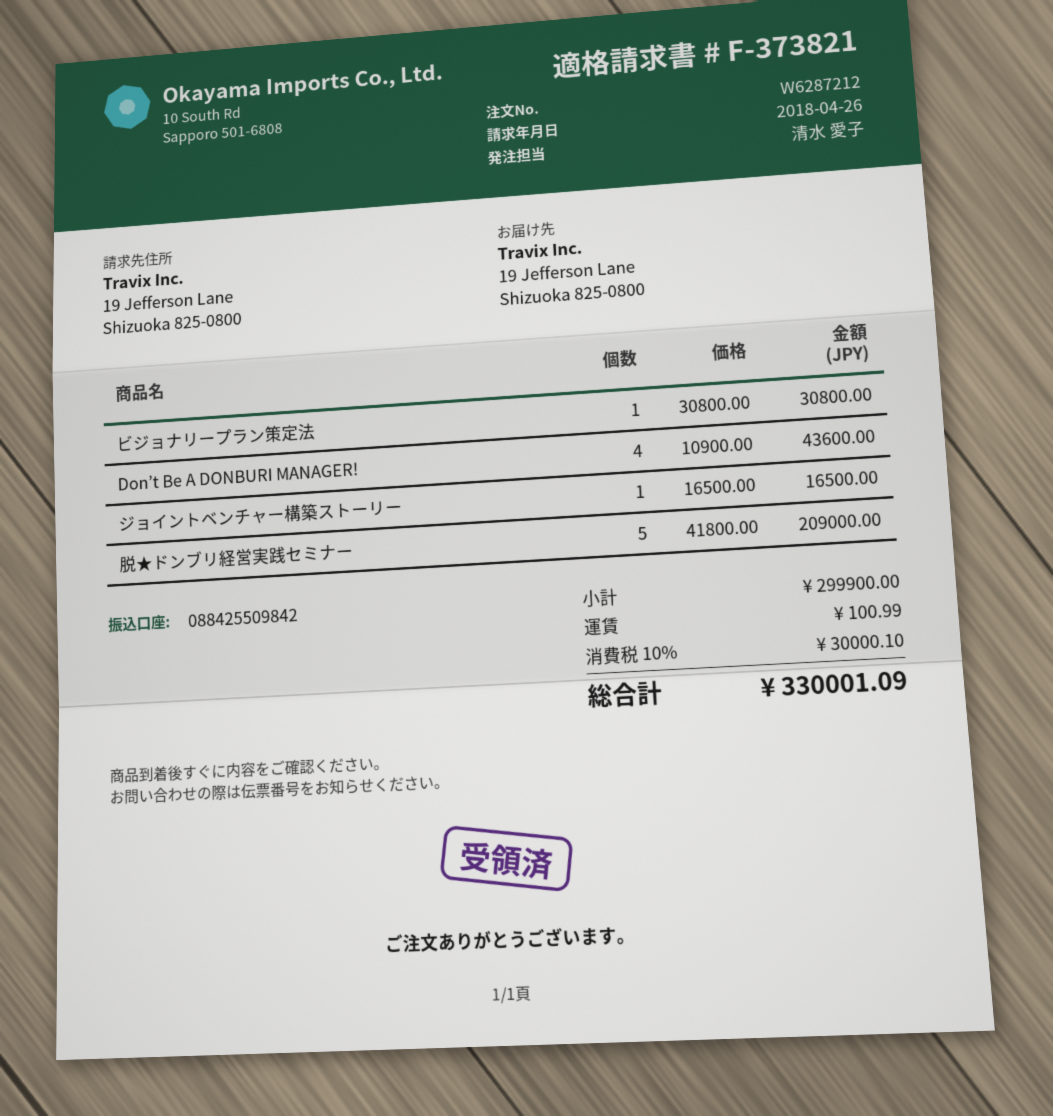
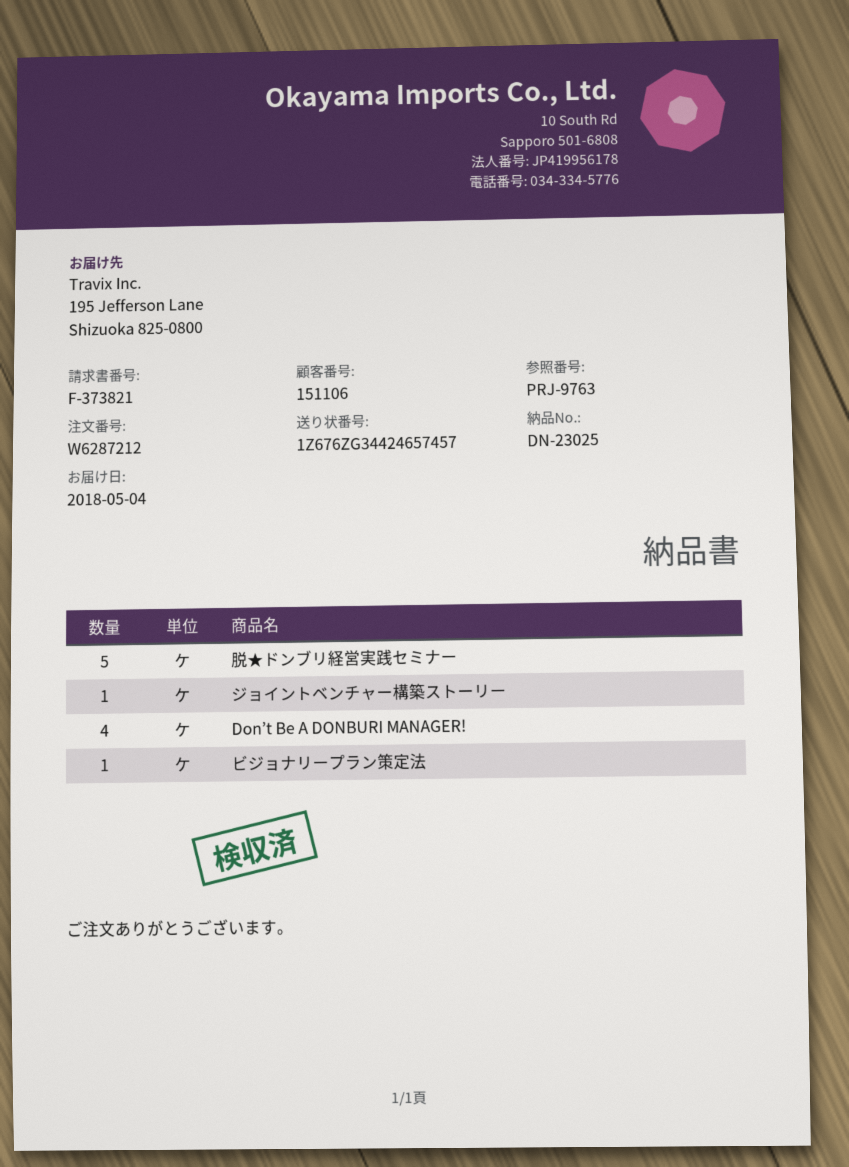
ship to: 19 Jefferson Lane, Shizuoka 825-0800 -> 195 Jefferson Lane, Shizuoka 825-0800

